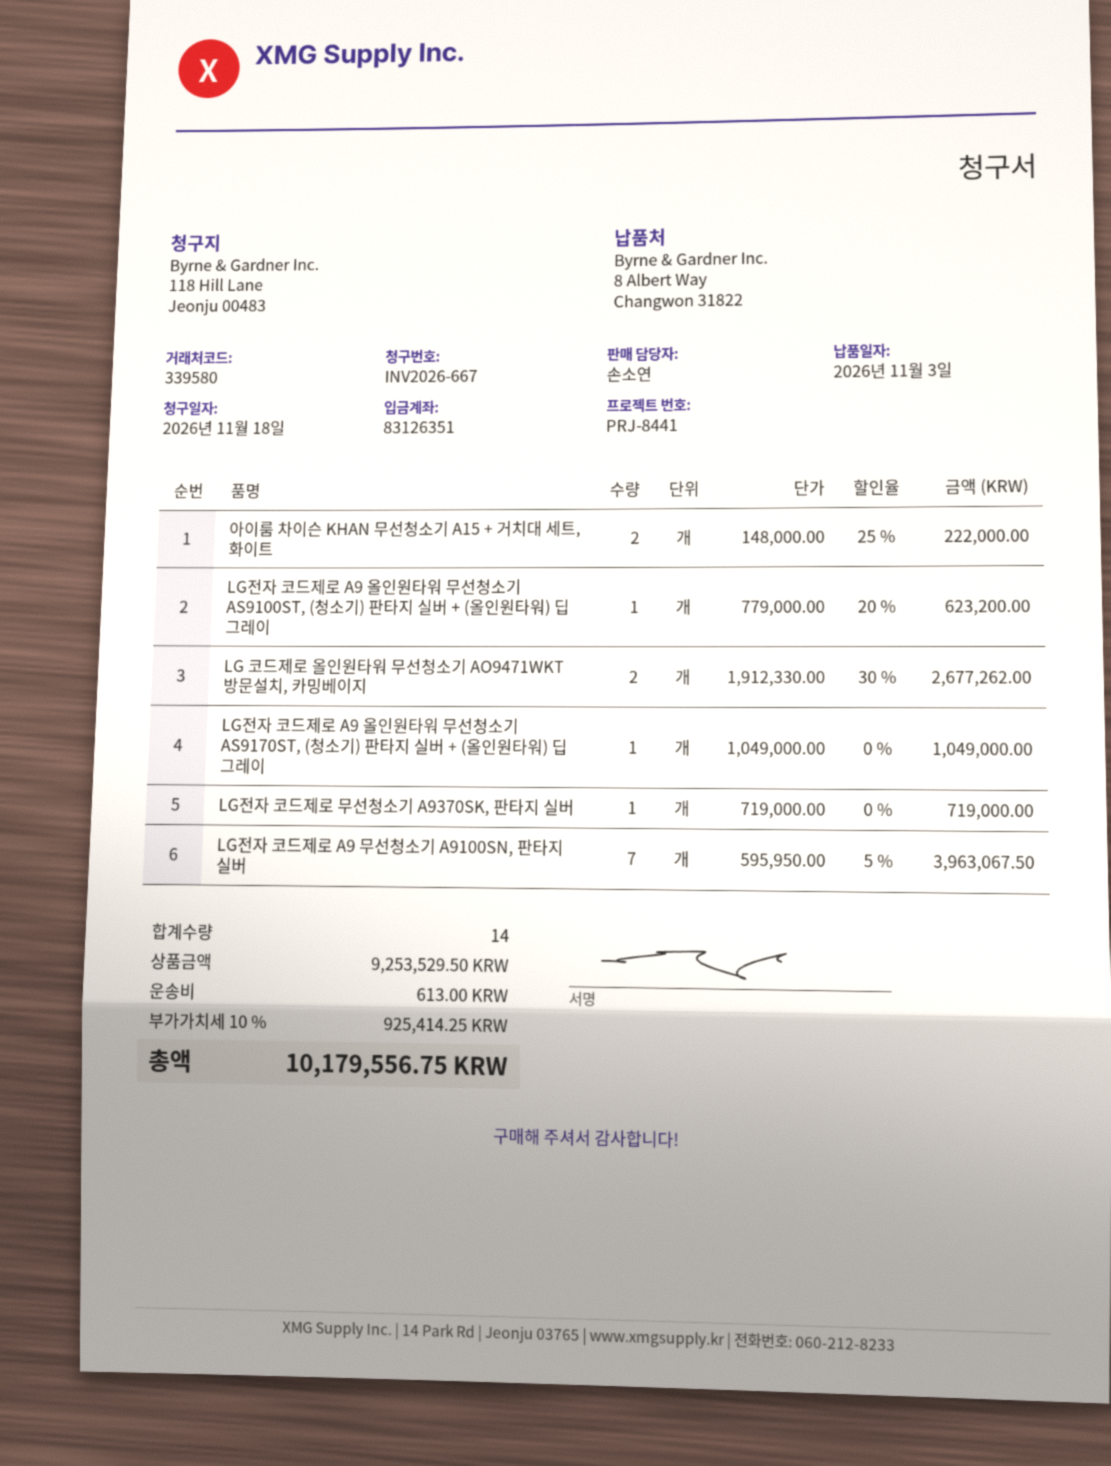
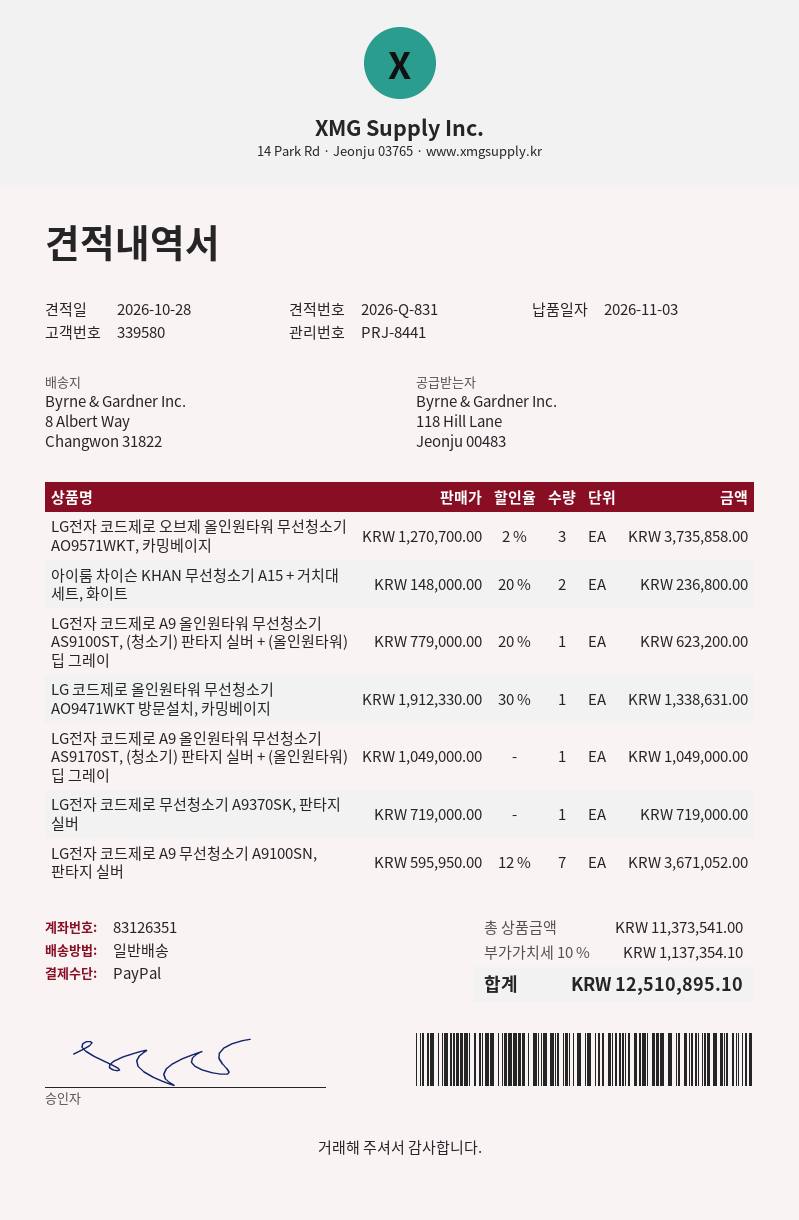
아이룸 차이슨 KHAN 무선청소기 A15 + 거치대 세트, 화이트: 2 x 148000.00 - 25% = 222000.00 -> 2 x 148000.00 - 20% = 236800.00
LG 코드제로 올인원타워 무선청소기 AO9471WKT 방문설치, 카밍베이지: 2 x 1912330.00 - 30% = 2677262.00 -> 1 x 1912330.00 - 30% = 1338631.00
LG전자 코드제로 A9 무선청소기 A9100SN, 판타지 실버: 7 x 595950.00 - 5% = 3963067.50 -> 7 x 595950.00 - 12% = 3671052.00
LG전자 코드제로 오브제 올인원타워 무선청소기 AO9571WKT, 카밍베이지: none -> 3 x 1270700.00 - 2% = 3735858.00
subtotal: 9253529.50 -> 11373541.00
shipping: 613.00 -> none
tax: 10% = 925414.25 -> 10% = 1137354.10
total: 10179556.75 -> 12510895.10

